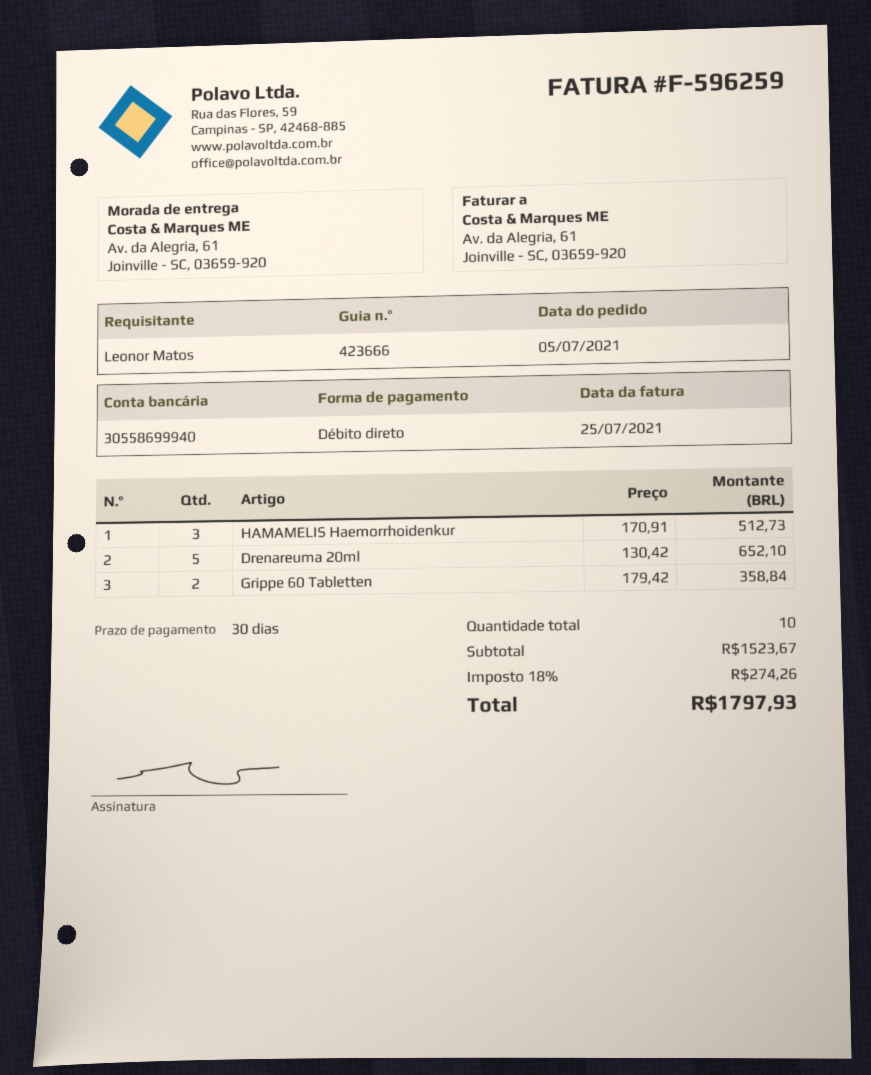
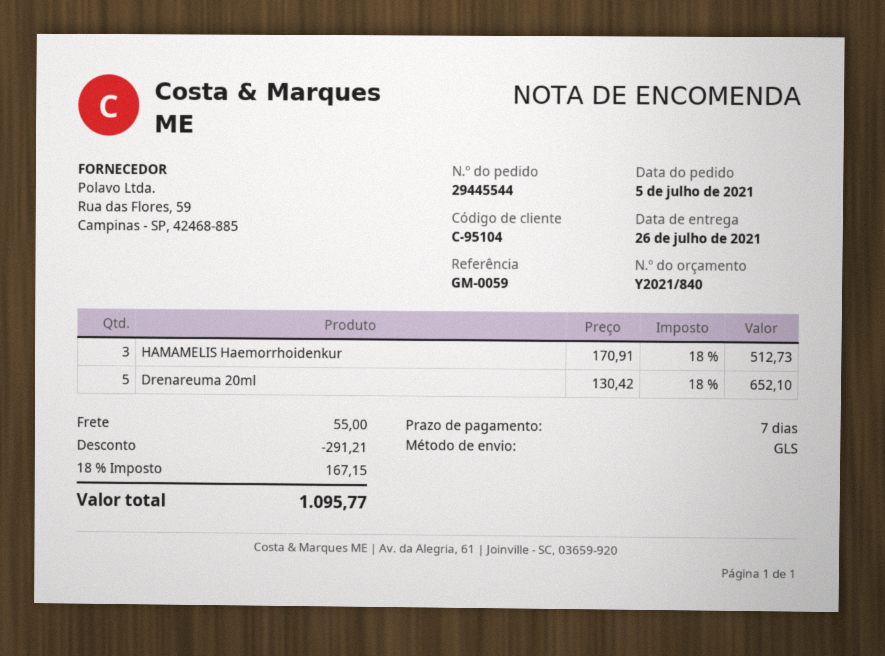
payment terms: 30 days -> 7 days
Grippe 60 Tabletten: 2 x 179.42 = 358.84 -> none
discount: none -> 291.21
shipping: none -> 55.00
tax: 18% = 274.26 -> 18% = 167.15
total: 1797.93 -> 1095.77

